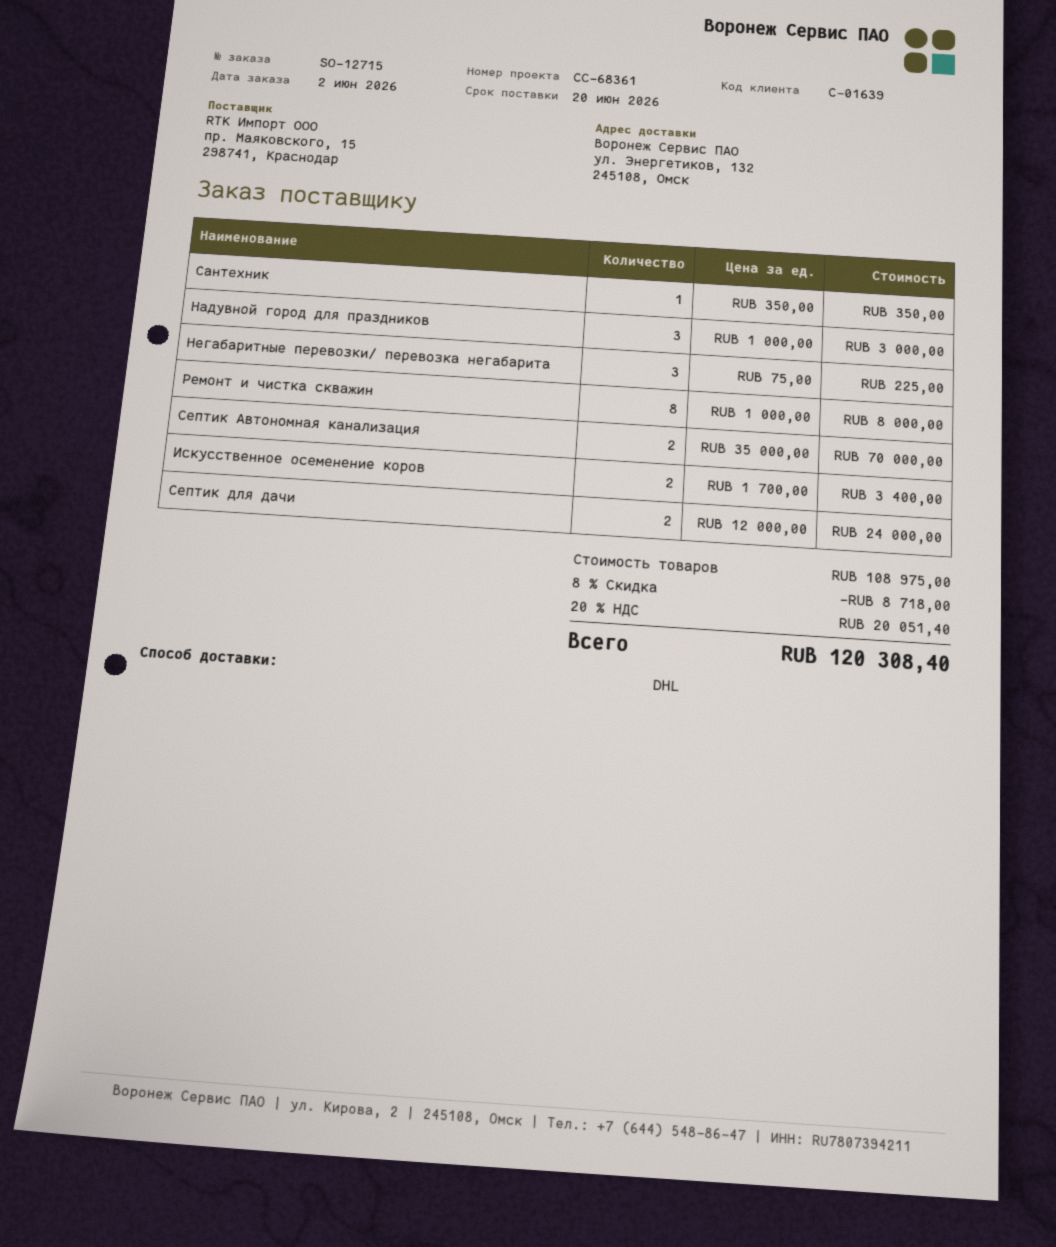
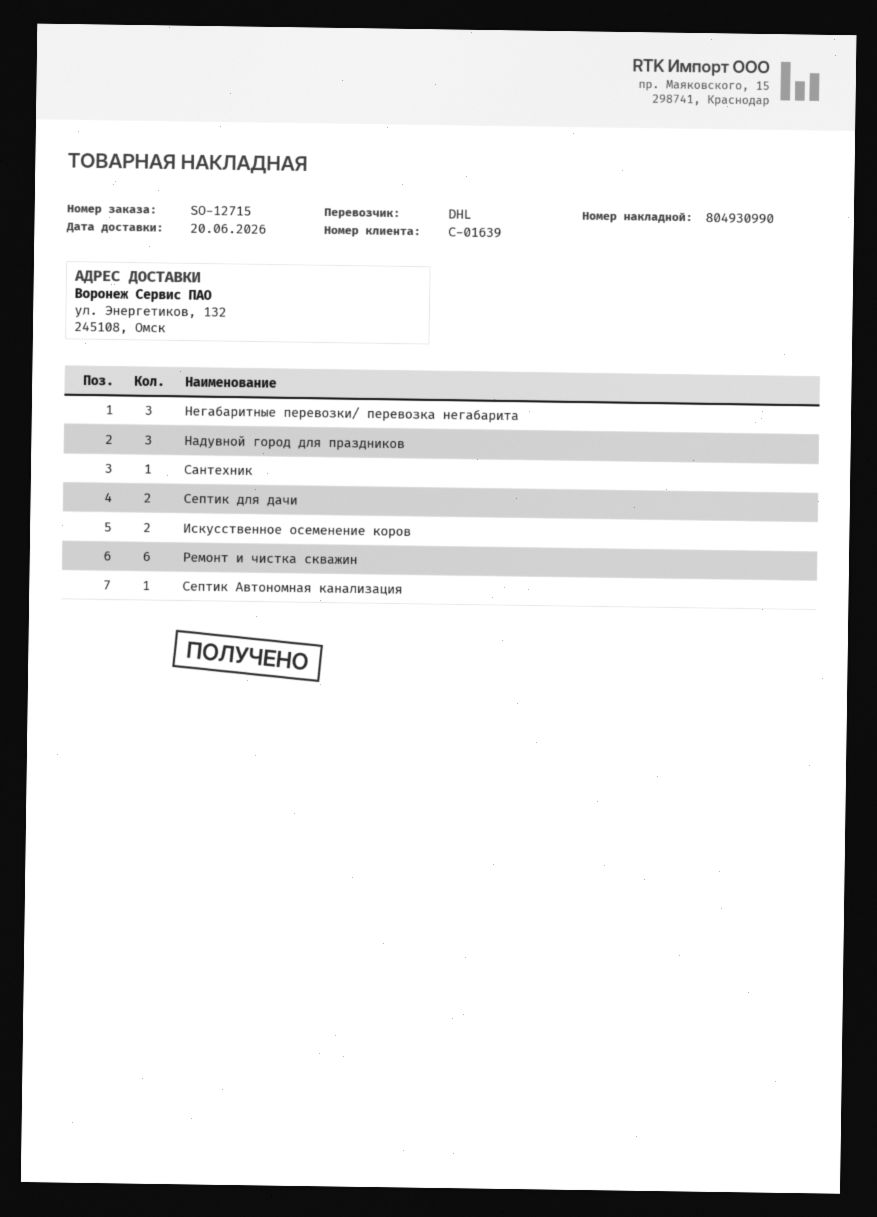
Ремонт и чистка скважин: 8 -> 6
Септик Автономная канализация: 2 -> 1

